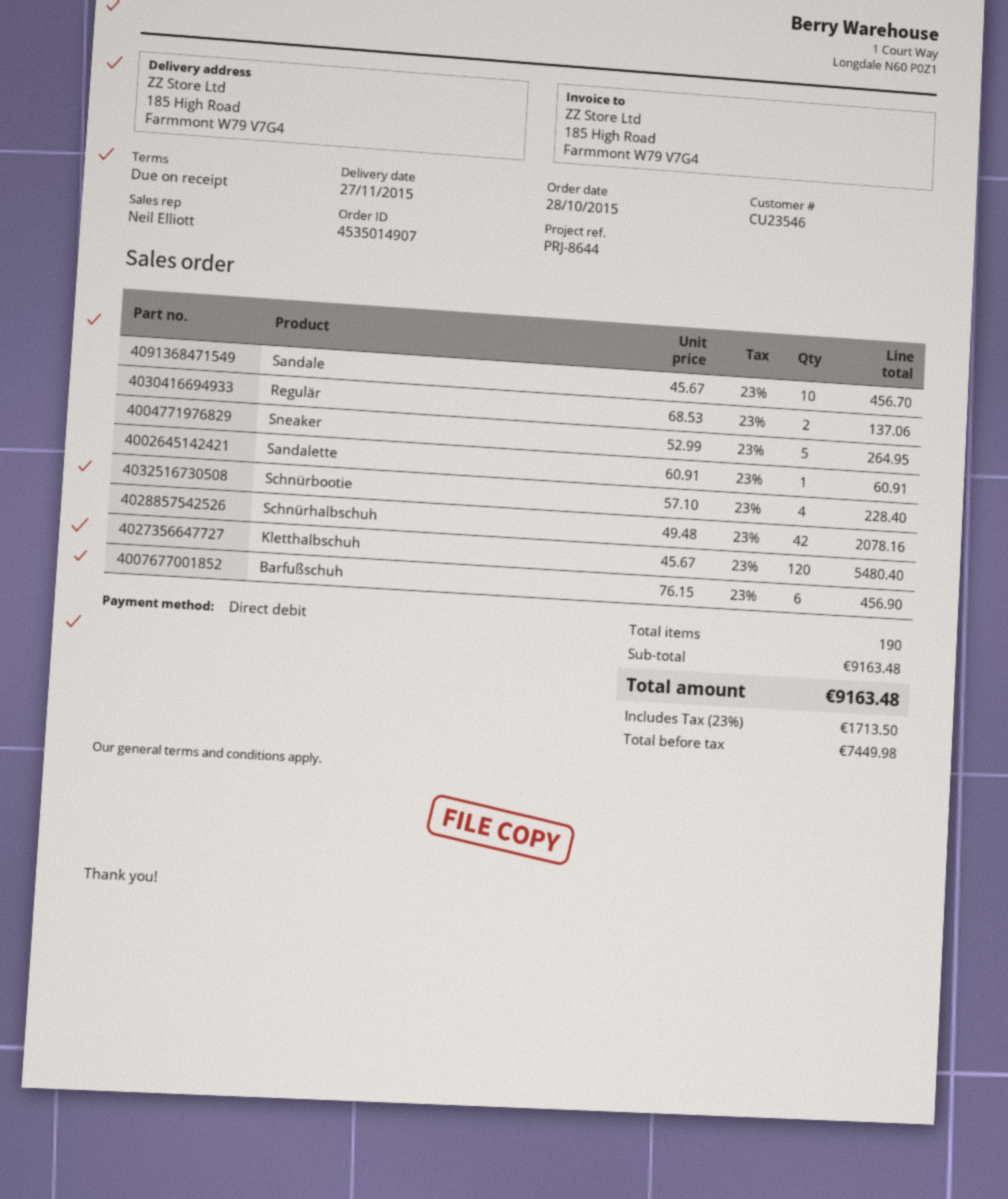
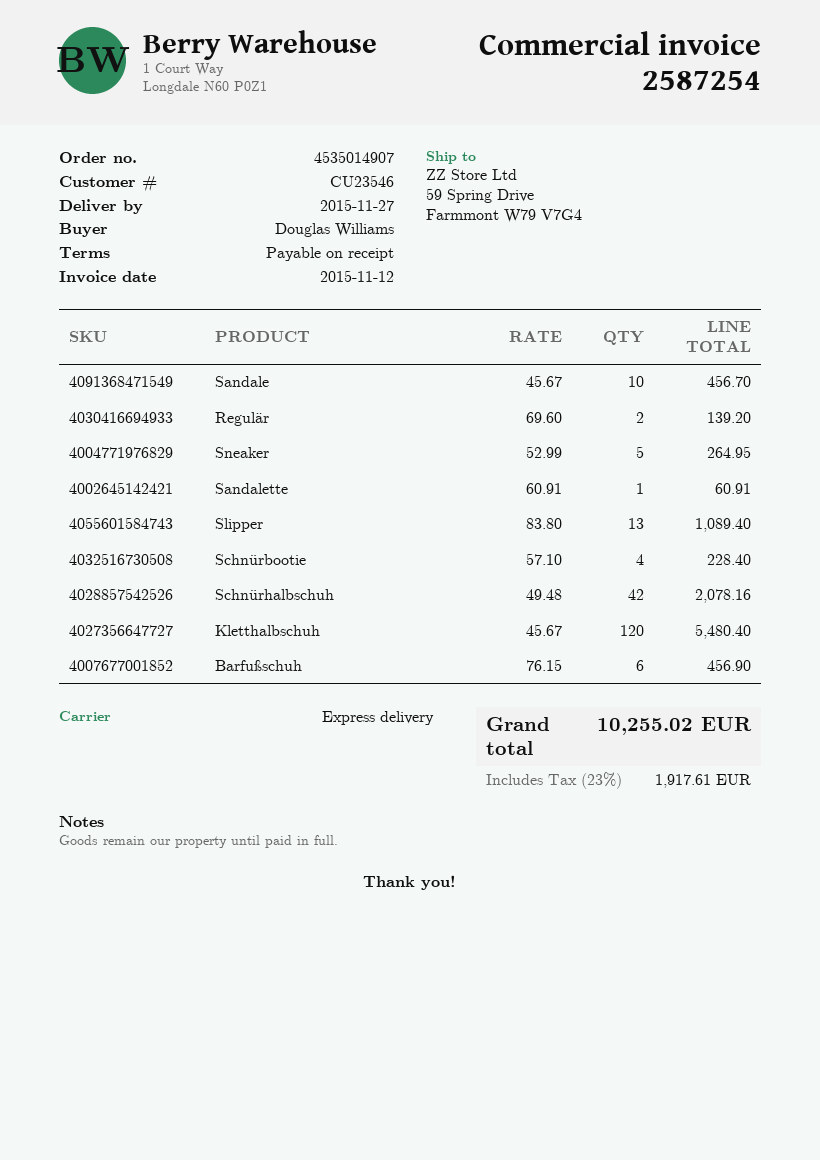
ship to: 185 High Road, Farmmont W79 V7G4 -> 59 Spring Drive, Farmmont W79 V7G4
Regulär: 2 x 68.53 = 137.06 -> 2 x 69.60 = 139.20
Slipper: none -> 13 x 83.80 = 1089.40
tax: 23% = 1713.50 -> 23% = 1917.61
total: 9163.48 -> 10255.02

